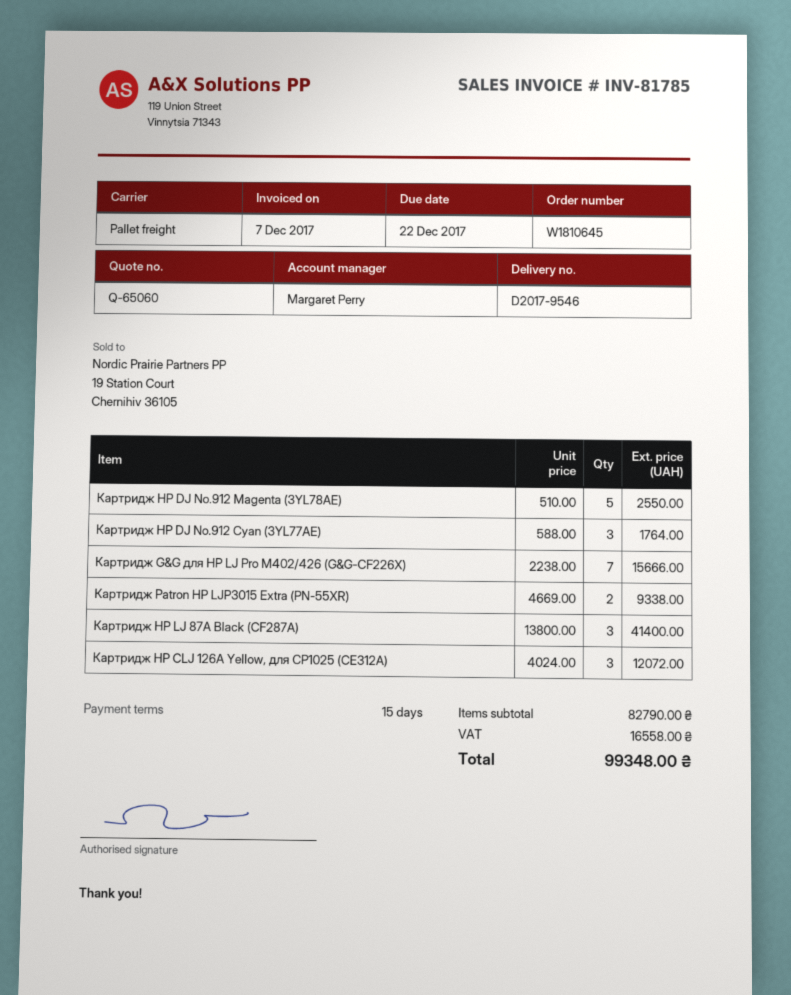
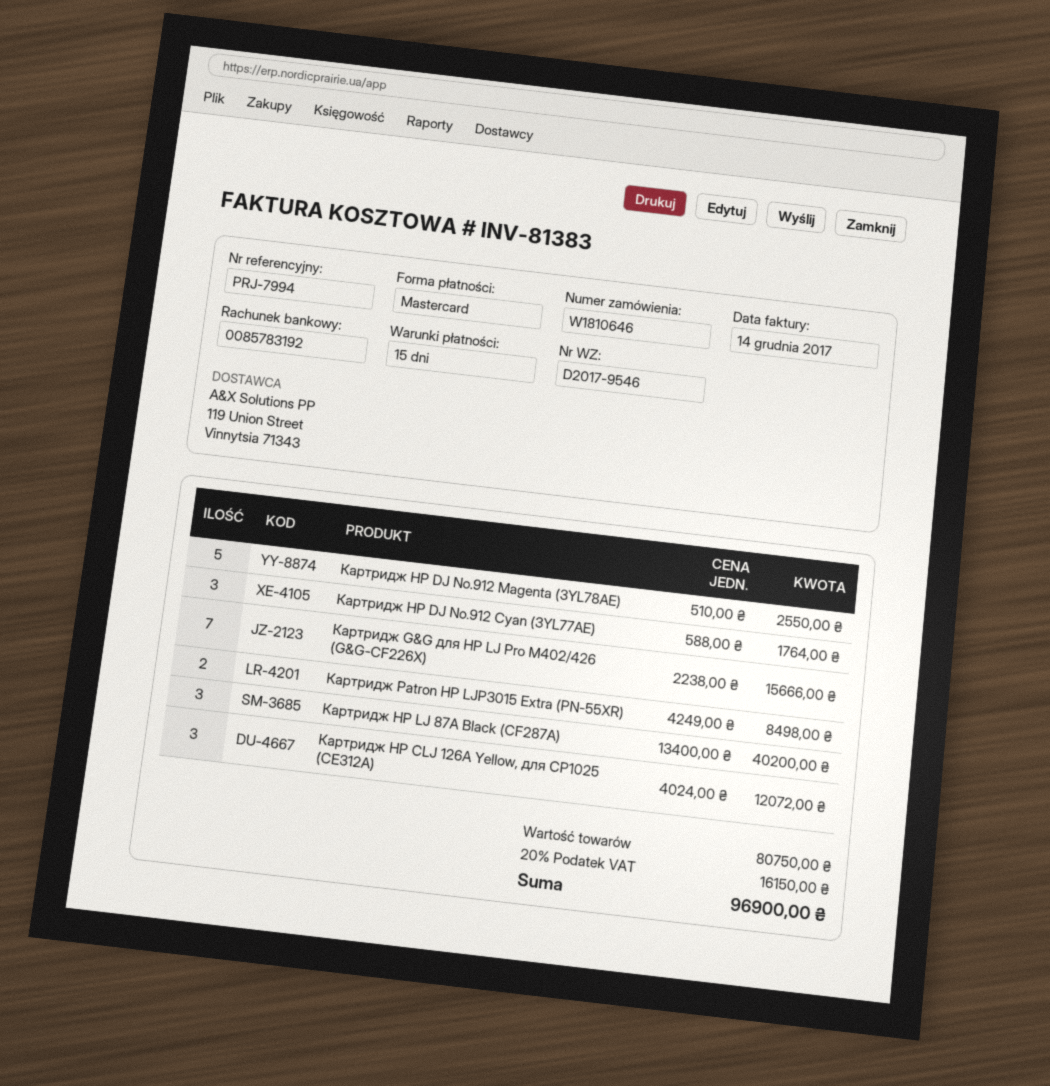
order number: W1810645 -> W1810646
invoice number: INV-81785 -> INV-81383
invoice date: 2017-12-07 -> 2017-12-14
Картридж Patron HP LJP3015 Extra (PN-55XR): 2 x 4669.00 = 9338.00 -> 2 x 4249.00 = 8498.00
Картридж HP LJ 87A Black (CF287A): 3 x 13800.00 = 41400.00 -> 3 x 13400.00 = 40200.00
subtotal: 82790.00 -> 80750.00
tax: 16558.00 -> 16150.00
total: 99348.00 -> 96900.00

